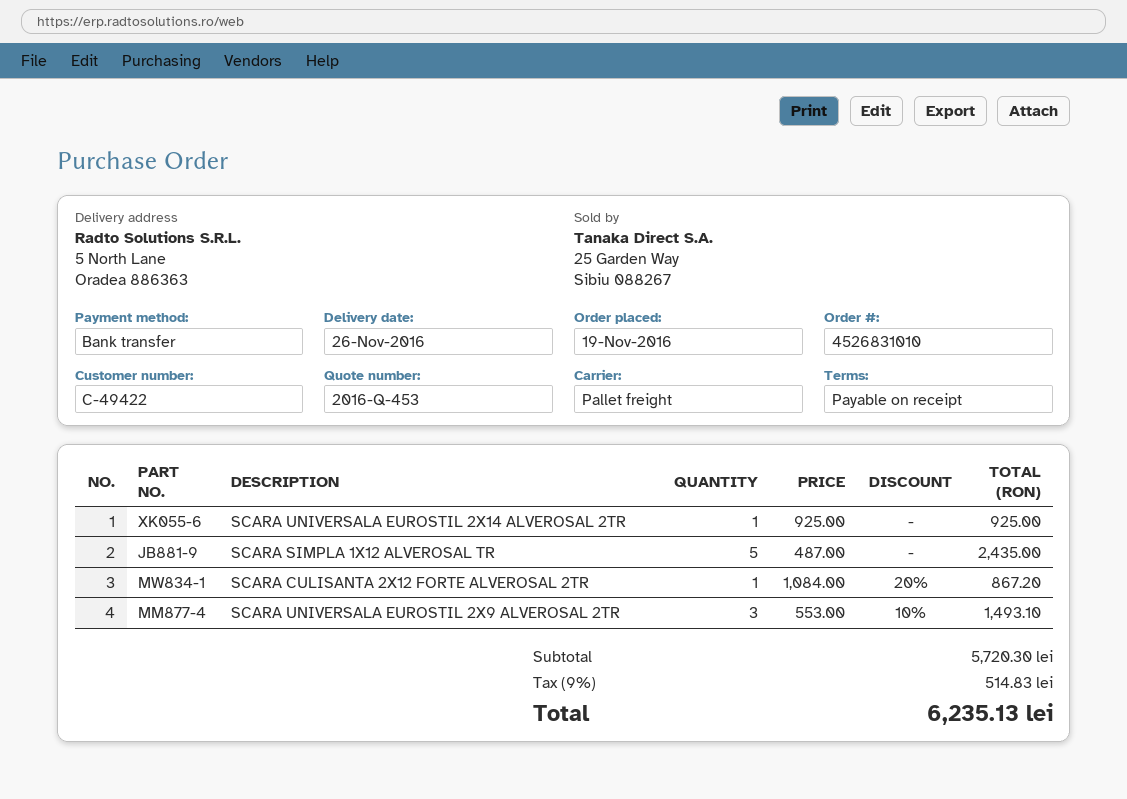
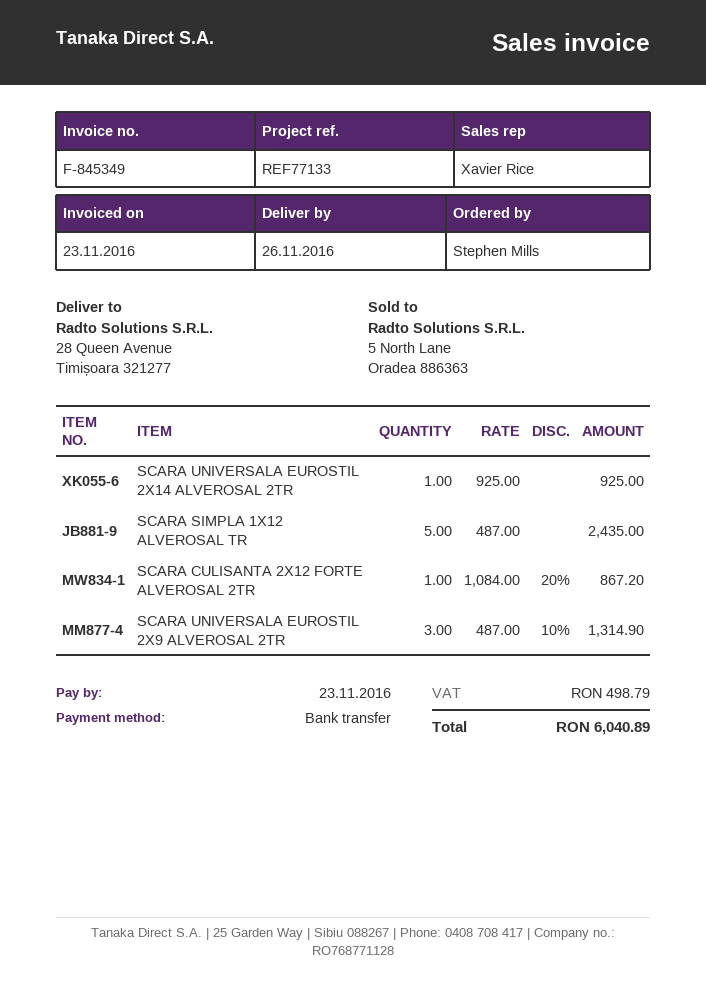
ship to: 5 North Lane, Oradea 886363 -> 28 Queen Avenue, Timișoara 321277
SCARA UNIVERSALA EUROSTIL 2X9 ALVEROSAL 2TR: 3 x 553.00 - 10% = 1493.10 -> 3 x 487.00 - 10% = 1314.90
tax: 514.83 -> 498.79
total: 6235.13 -> 6040.89

